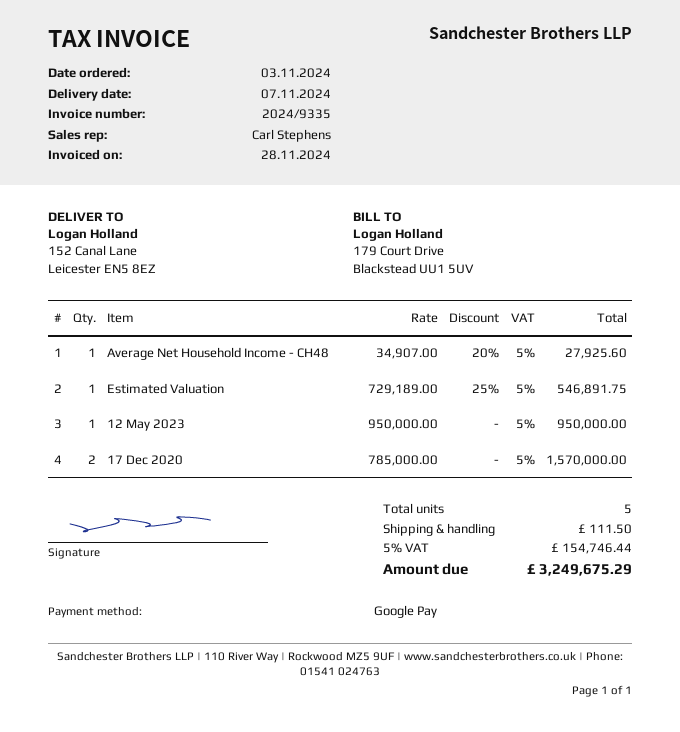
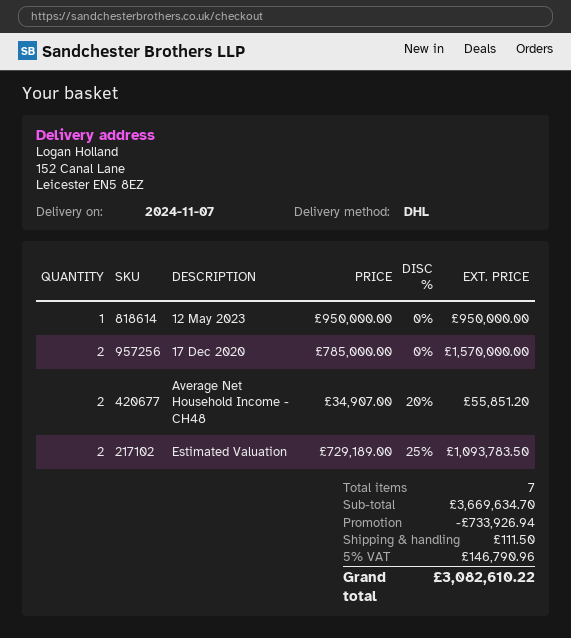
Average Net Household Income - CH48: 1 x 34907.00 - 20% = 27925.60 -> 2 x 34907.00 - 20% = 55851.20
Estimated Valuation: 1 x 729189.00 - 25% = 546891.75 -> 2 x 729189.00 - 25% = 1093783.50
total quantity: 5 -> 7
discount: none -> 733926.94
tax: 5% = 154746.44 -> 5% = 146790.96
total: 3249675.29 -> 3082610.22

